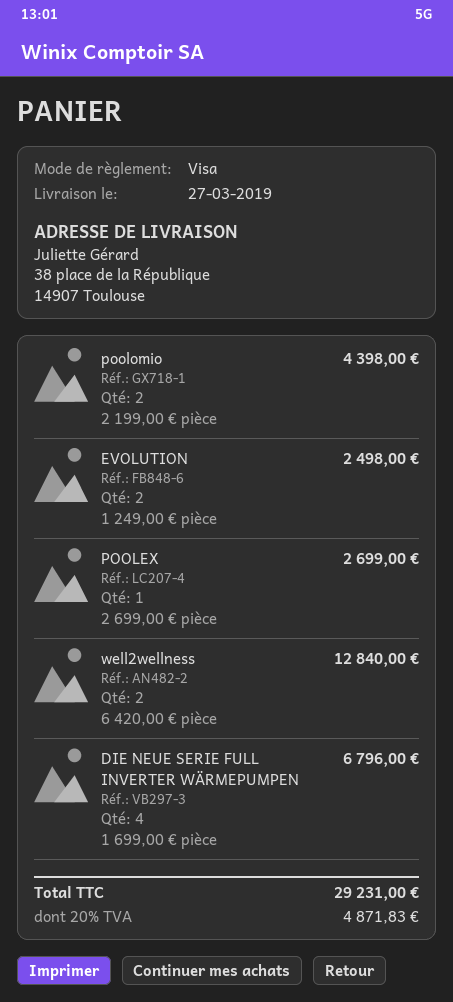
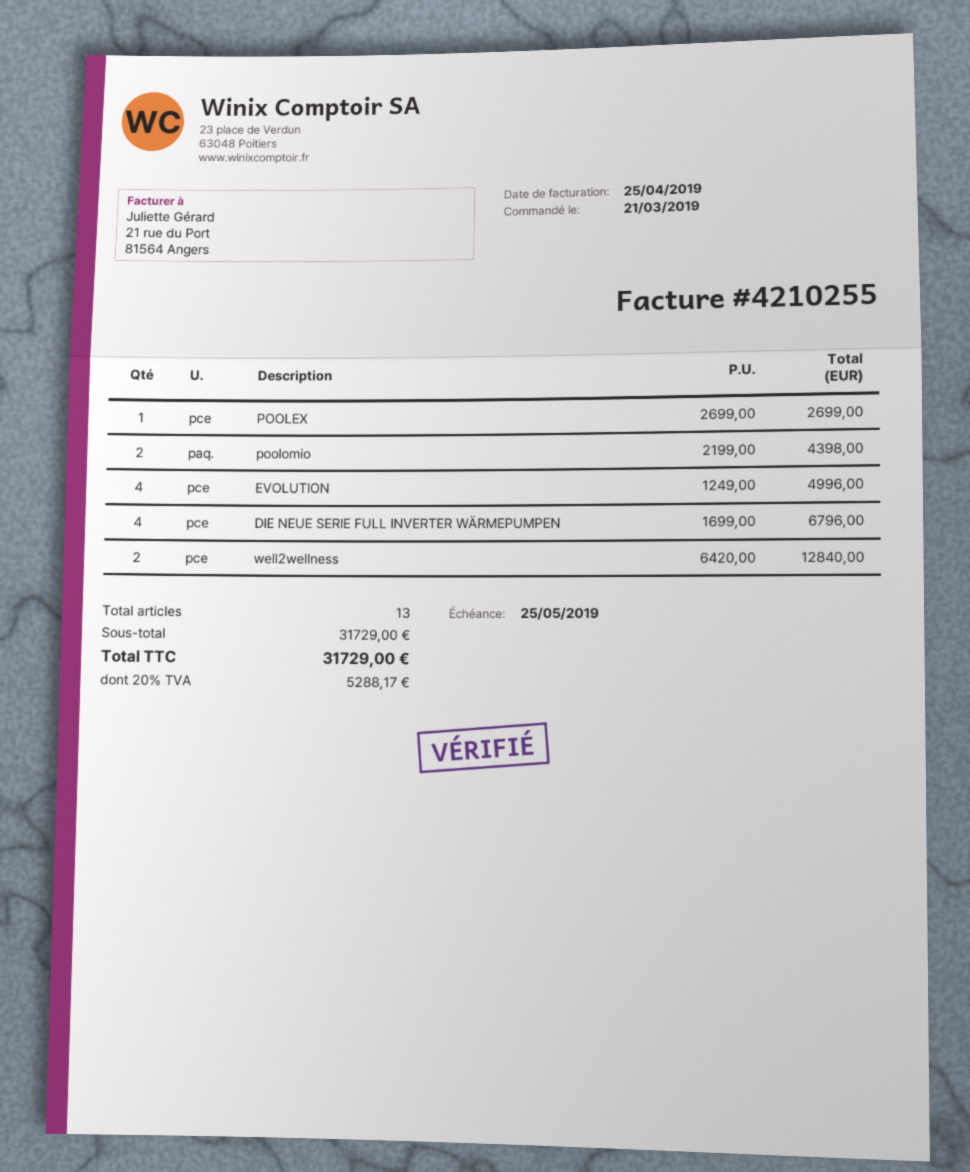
EVOLUTION: 2 x 1249.00 = 2498.00 -> 4 x 1249.00 = 4996.00
tax: 20% = 4871.83 -> 20% = 5288.17
total: 29231.00 -> 31729.00

